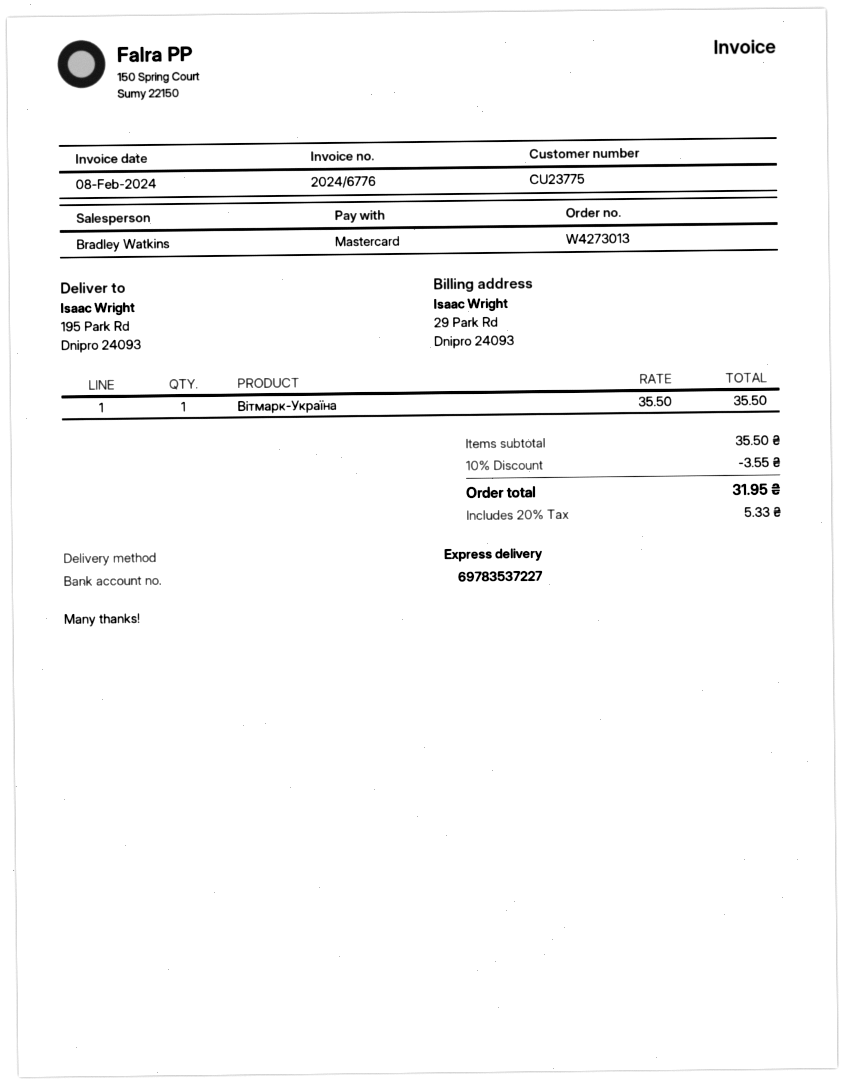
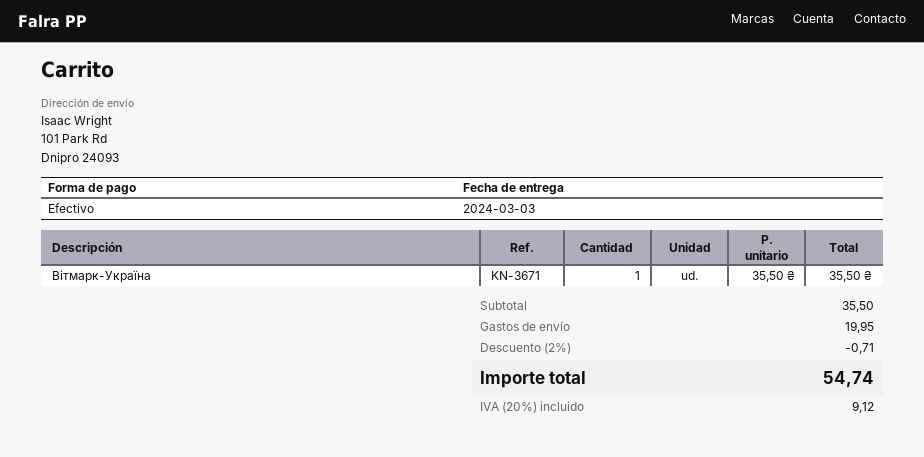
payment method: Mastercard -> cash
ship to: 195 Park Rd, Dnipro 24093 -> 101 Park Rd, Dnipro 24093
discount: 10% = 3.55 -> 2% = 0.71
shipping: none -> 19.95
tax: 20% = 5.33 -> 20% = 9.12
total: 31.95 -> 54.74

